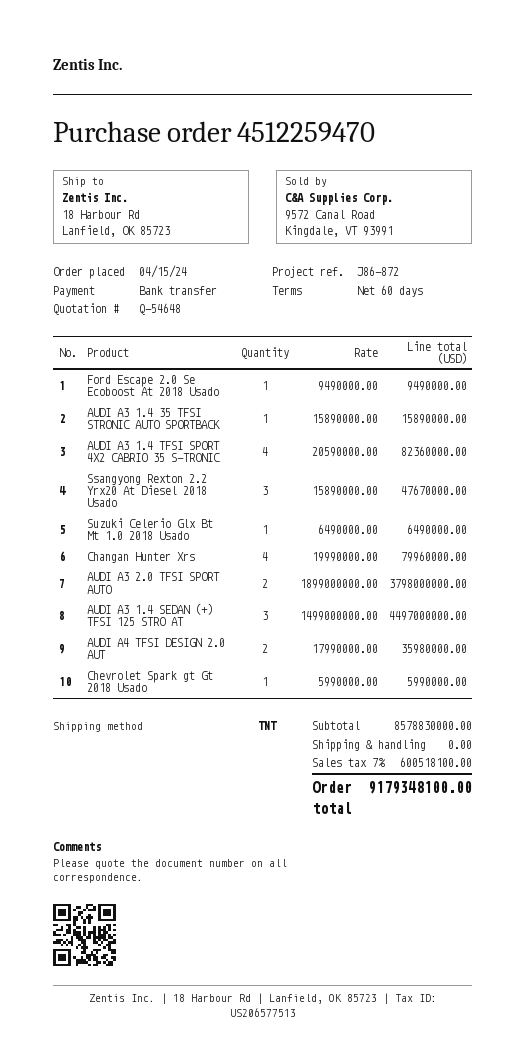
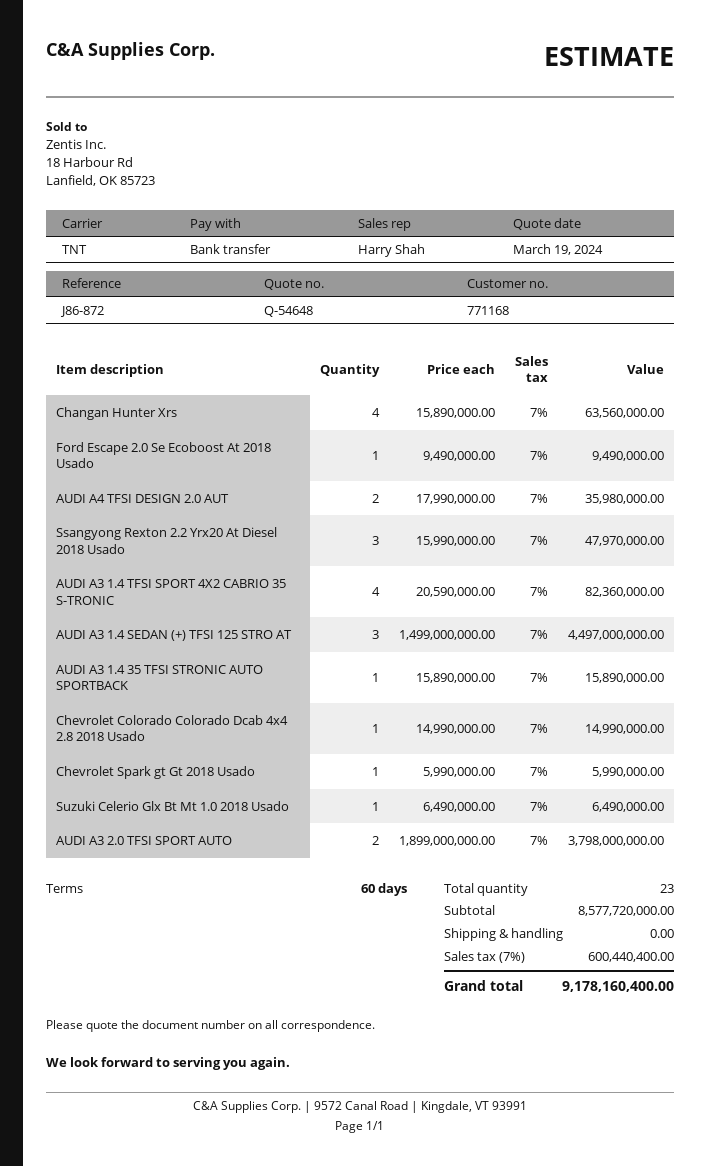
Ssangyong Rexton 2.2 Yrx20 At Diesel 2018 Usado: 3 x 15890000.00 = 47670000.00 -> 3 x 15990000.00 = 47970000.00
Changan Hunter Xrs: 4 x 19990000.00 = 79960000.00 -> 4 x 15890000.00 = 63560000.00
Chevrolet Colorado Colorado Dcab 4x4 2.8 2018 Usado: none -> 1 x 14990000.00 = 14990000.00
subtotal: 8578830000.00 -> 8577720000.00
tax: 7% = 600518100.00 -> 7% = 600440400.00
total: 9179348100.00 -> 9178160400.00

